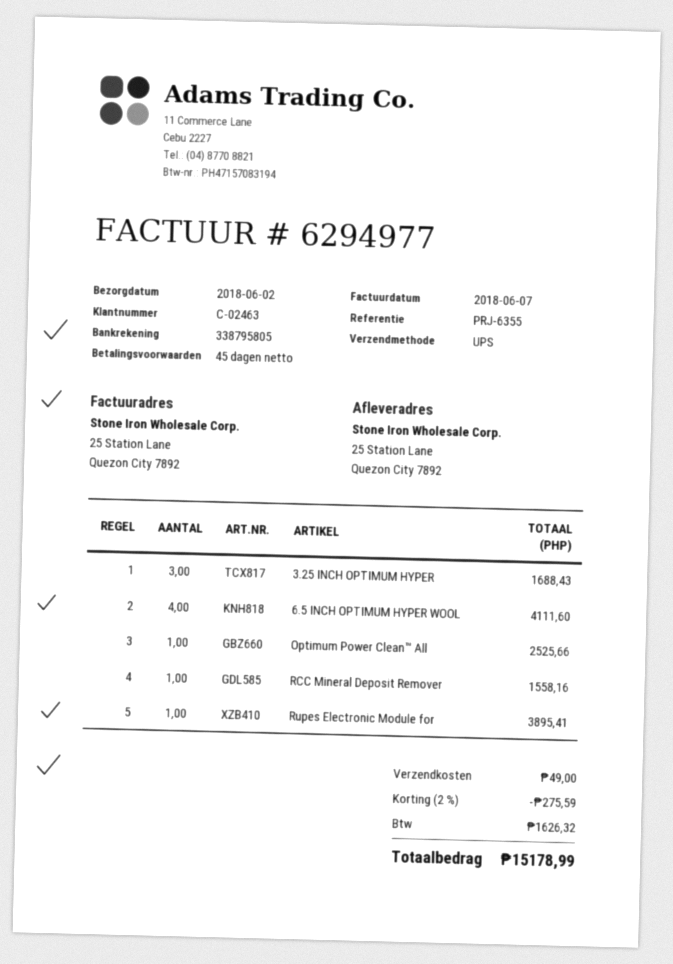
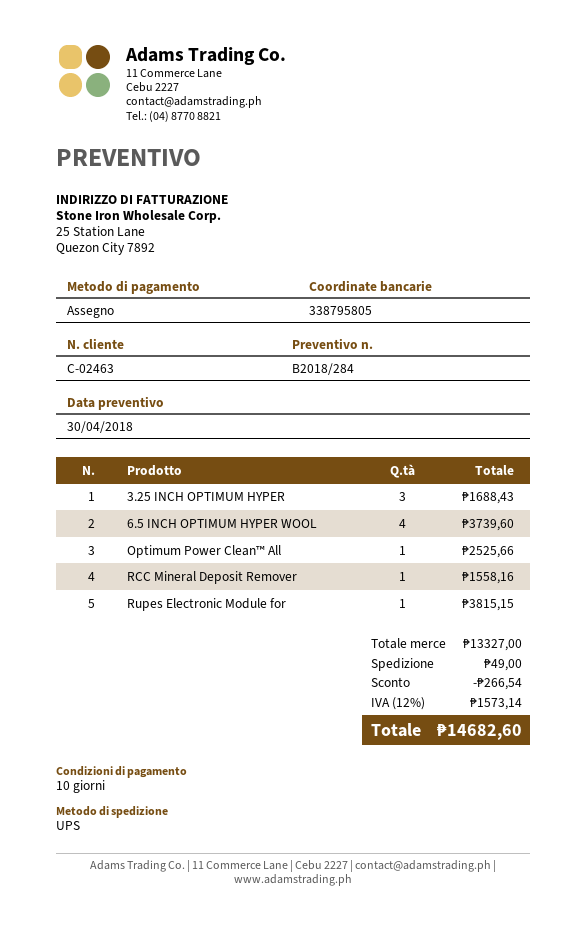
payment terms: 45 days -> 10 days
6.5 INCH OPTIMUM HYPER WOOL: 4 for 4111.60 -> 4 for 3739.60
Rupes Electronic Module for: 1 for 3895.41 -> 1 for 3815.15
discount: 275.59 -> 266.54
tax: 1626.32 -> 1573.14
total: 15178.99 -> 14682.60

